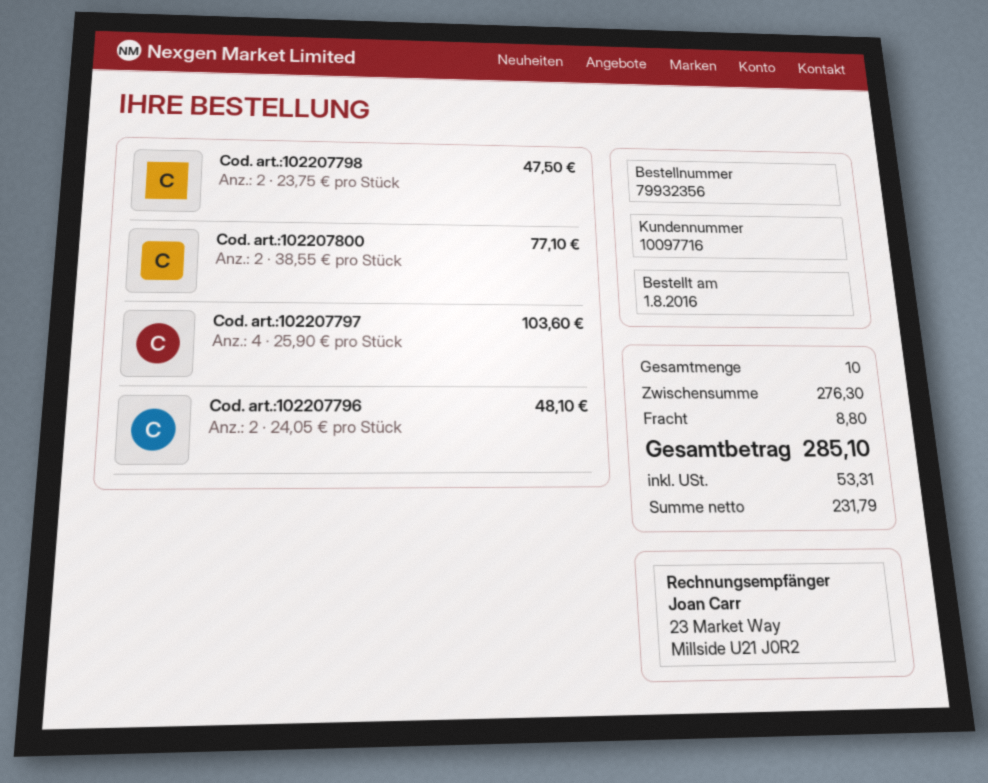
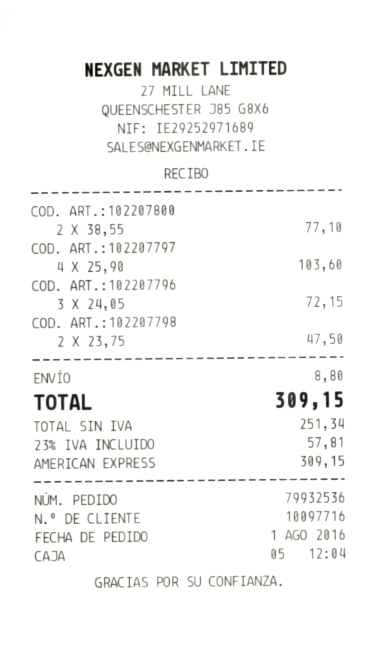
order number: 79932356 -> 79932536
Cod. art.:102207796: 2 x 24.05 = 48.10 -> 3 x 24.05 = 72.15
net: 231.79 -> 251.34
tax: 53.31 -> 57.81
total: 285.10 -> 309.15

